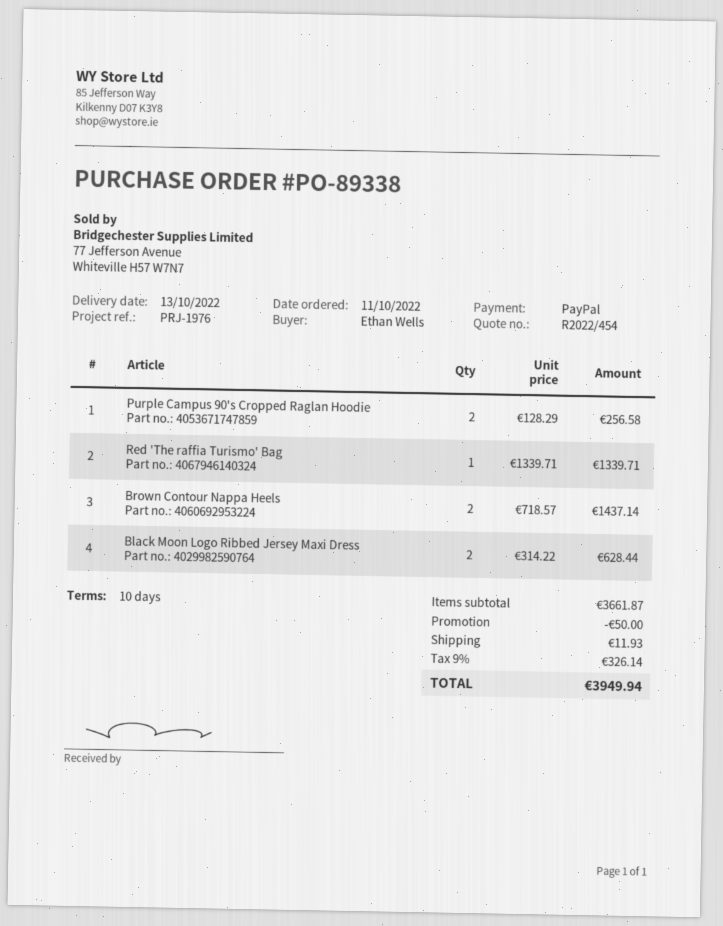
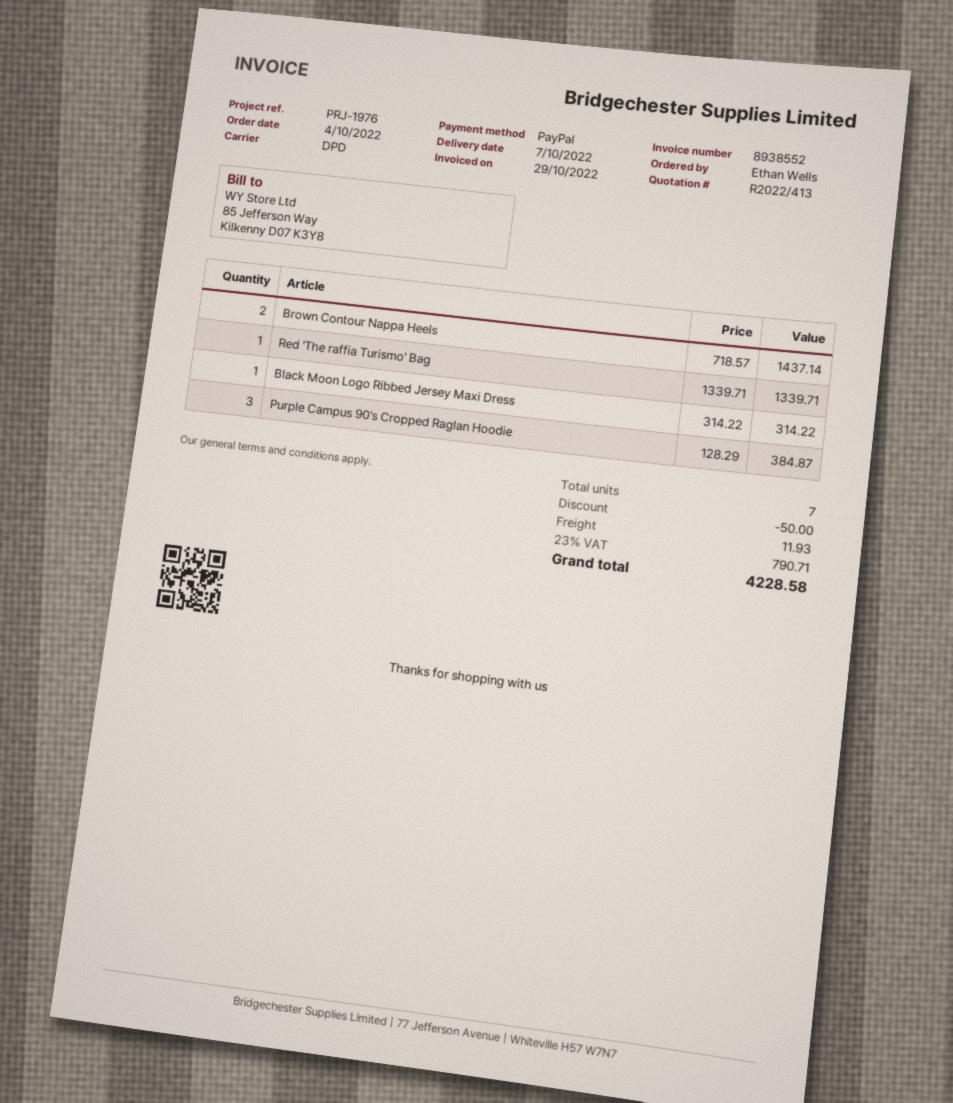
quote number: R2022/454 -> R2022/413
order date: 2022-10-11 -> 2022-10-04
delivery date: 2022-10-13 -> 2022-10-07
Purple Campus 90's Cropped Raglan Hoodie: 2 x 128.29 = 256.58 -> 3 x 128.29 = 384.87
Black Moon Logo Ribbed Jersey Maxi Dress: 2 x 314.22 = 628.44 -> 1 x 314.22 = 314.22
tax: 9% = 326.14 -> 23% = 790.71
total: 3949.94 -> 4228.58

